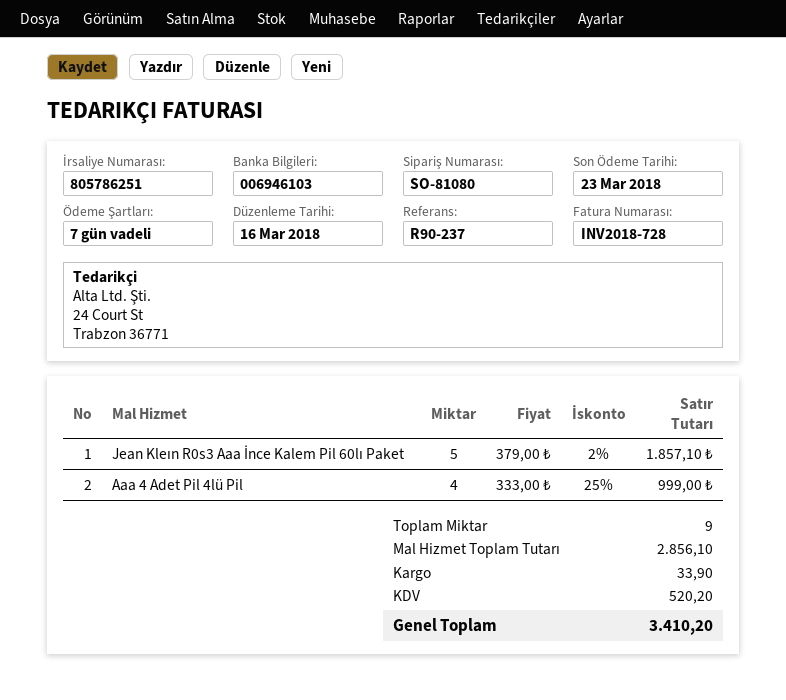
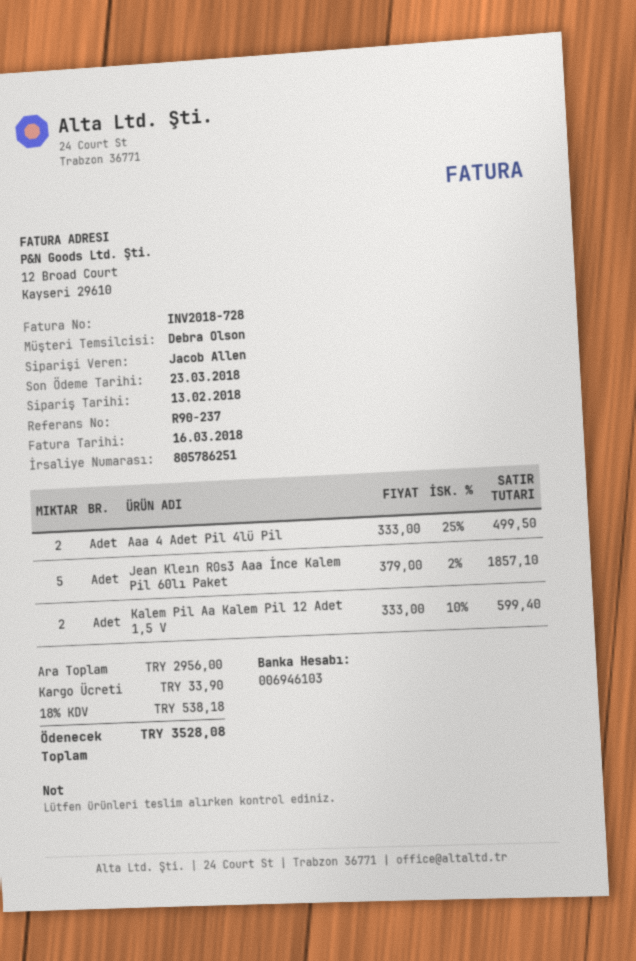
Aaa 4 Adet Pil 4lü Pil: 4 x 333.00 - 25% = 999.00 -> 2 x 333.00 - 25% = 499.50
Kalem Pil Aa Kalem Pil 12 Adet 1,5 V: none -> 2 x 333.00 - 10% = 599.40
subtotal: 2856.10 -> 2956.00
tax: 520.20 -> 538.18
total: 3410.20 -> 3528.08

